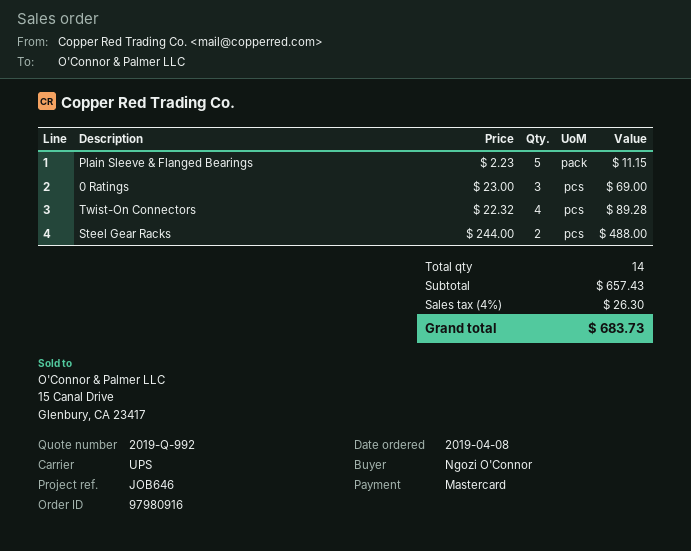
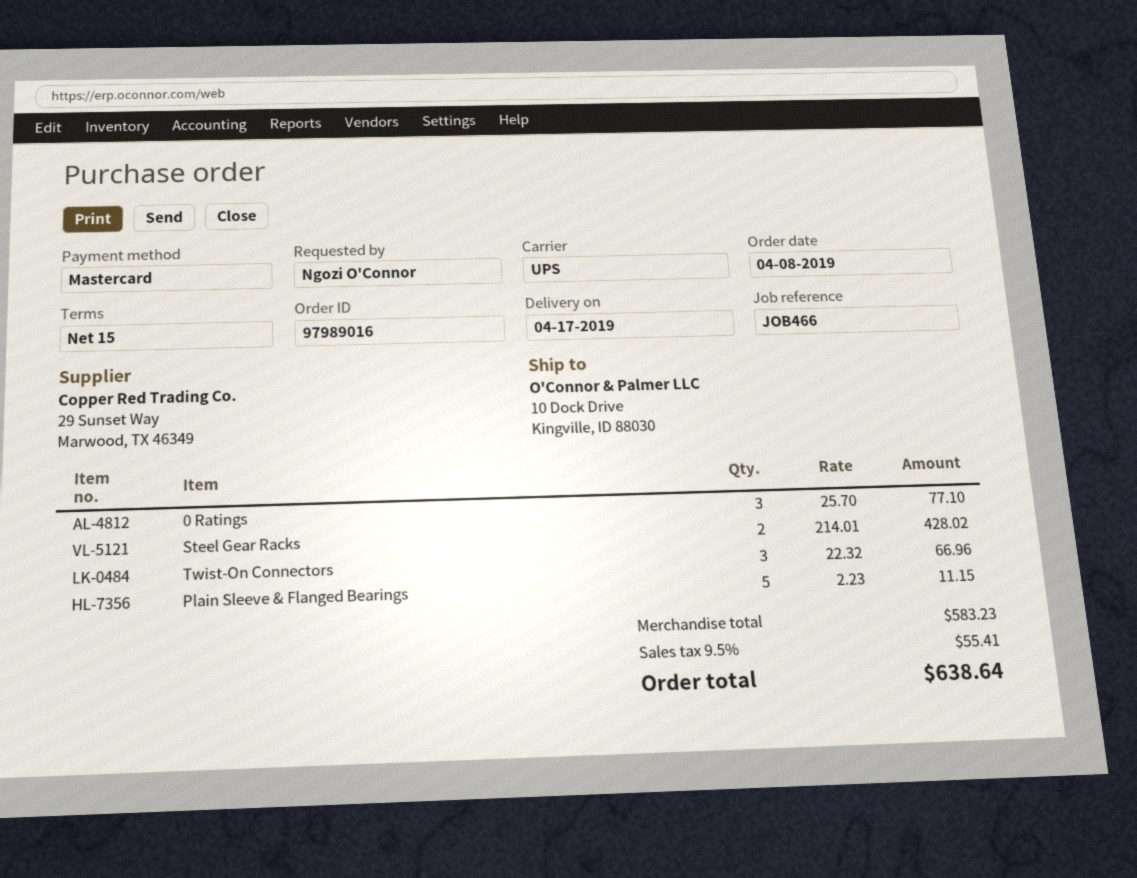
order number: 97980916 -> 97989016
reference: JOB646 -> JOB466
0 Ratings: 3 x 23.00 = 69.00 -> 3 x 25.70 = 77.10
Twist-On Connectors: 4 x 22.32 = 89.28 -> 3 x 22.32 = 66.96
Steel Gear Racks: 2 x 244.00 = 488.00 -> 2 x 214.01 = 428.02
subtotal: 657.43 -> 583.23
tax: 4% = 26.30 -> 9.5% = 55.41
total: 683.73 -> 638.64

